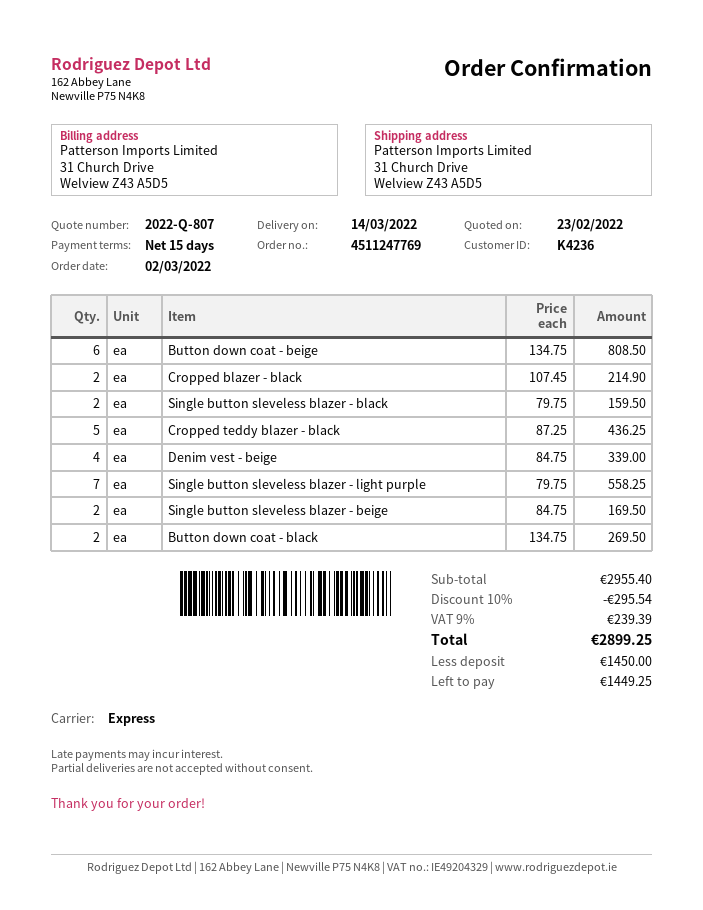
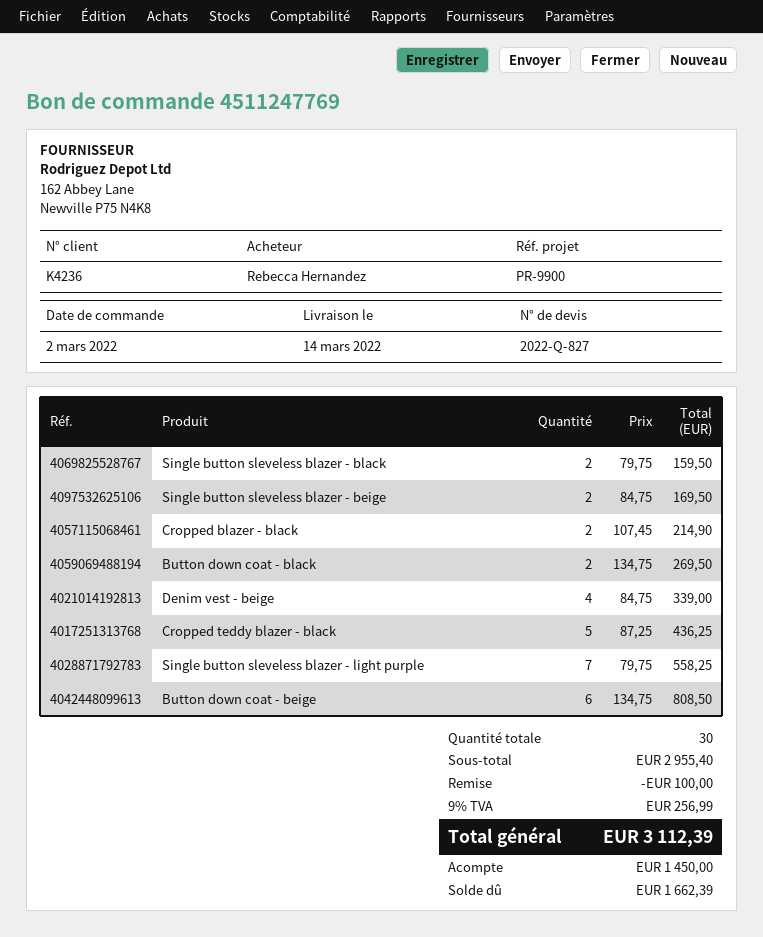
quote number: 2022-Q-807 -> 2022-Q-827
discount: 295.54 -> 100.00
tax: 9% = 239.39 -> 9% = 256.99
total: 2899.25 -> 3112.39
balance: 1449.25 -> 1662.39

